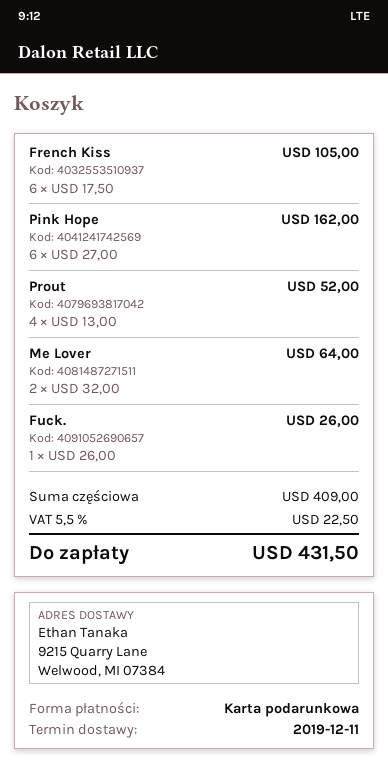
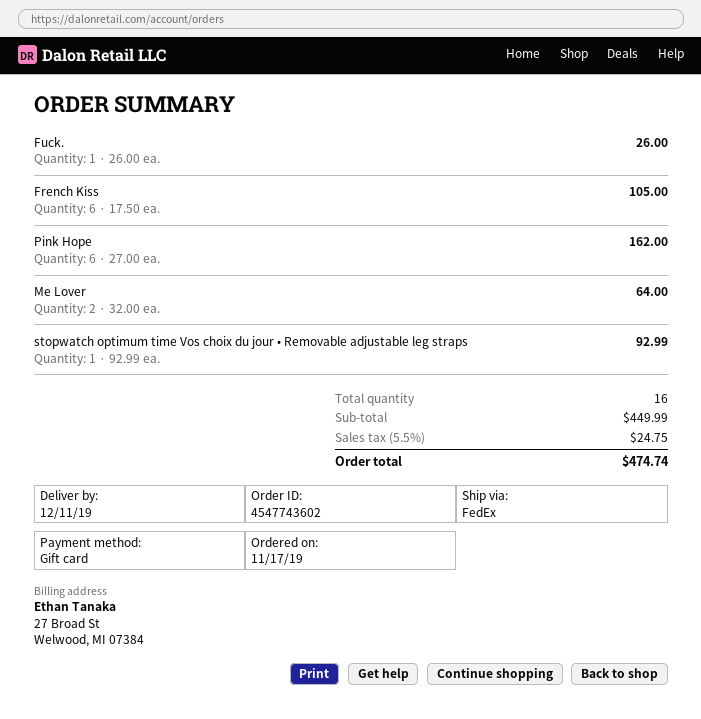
Prout: 4 x 13.00 = 52.00 -> none
stopwatch optimum time Vos choix du jour • Removable adjustable leg straps: none -> 1 x 92.99 = 92.99
subtotal: 409.00 -> 449.99
tax: 5.5% = 22.50 -> 5.5% = 24.75
total: 431.50 -> 474.74

